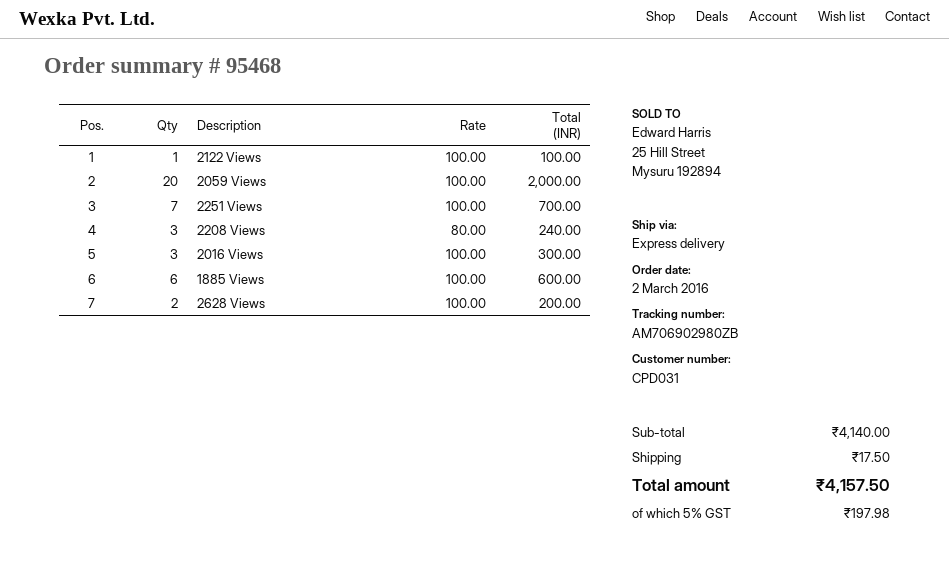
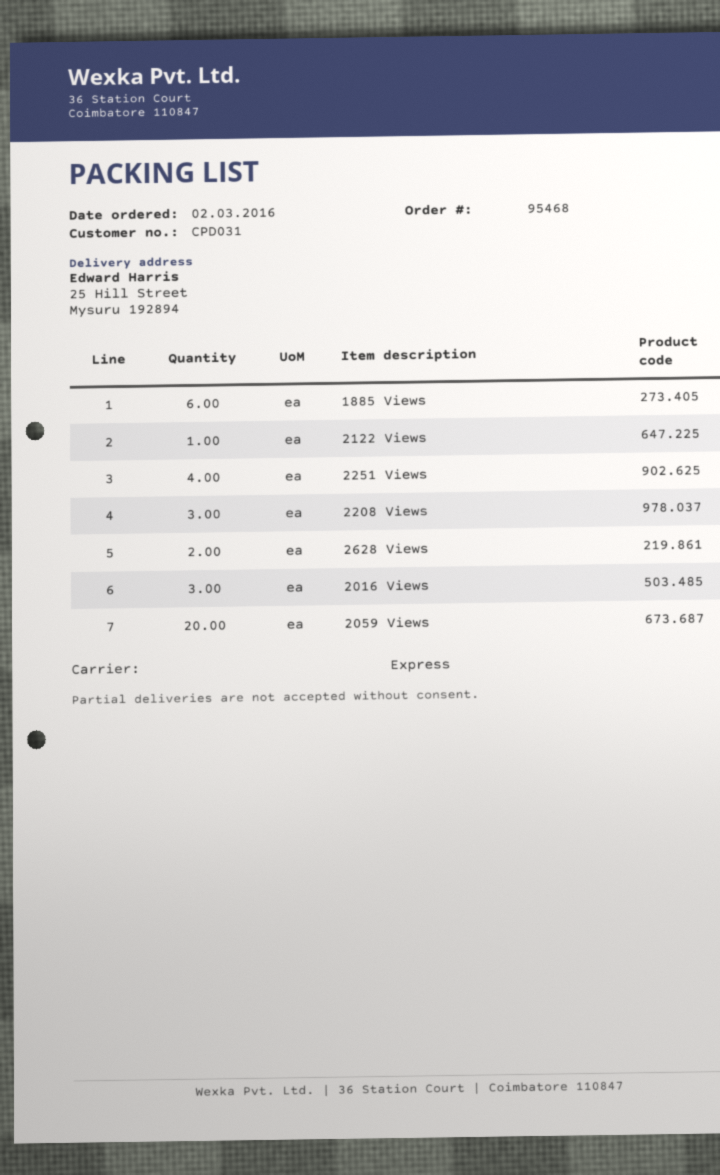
2251 Views: 7 -> 4

